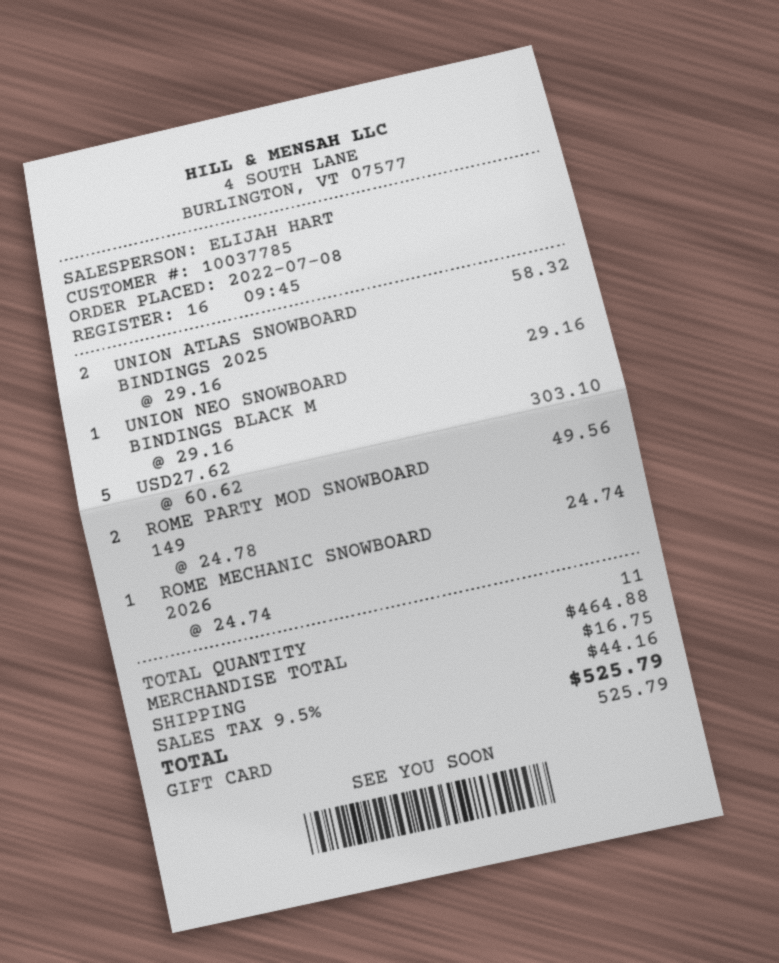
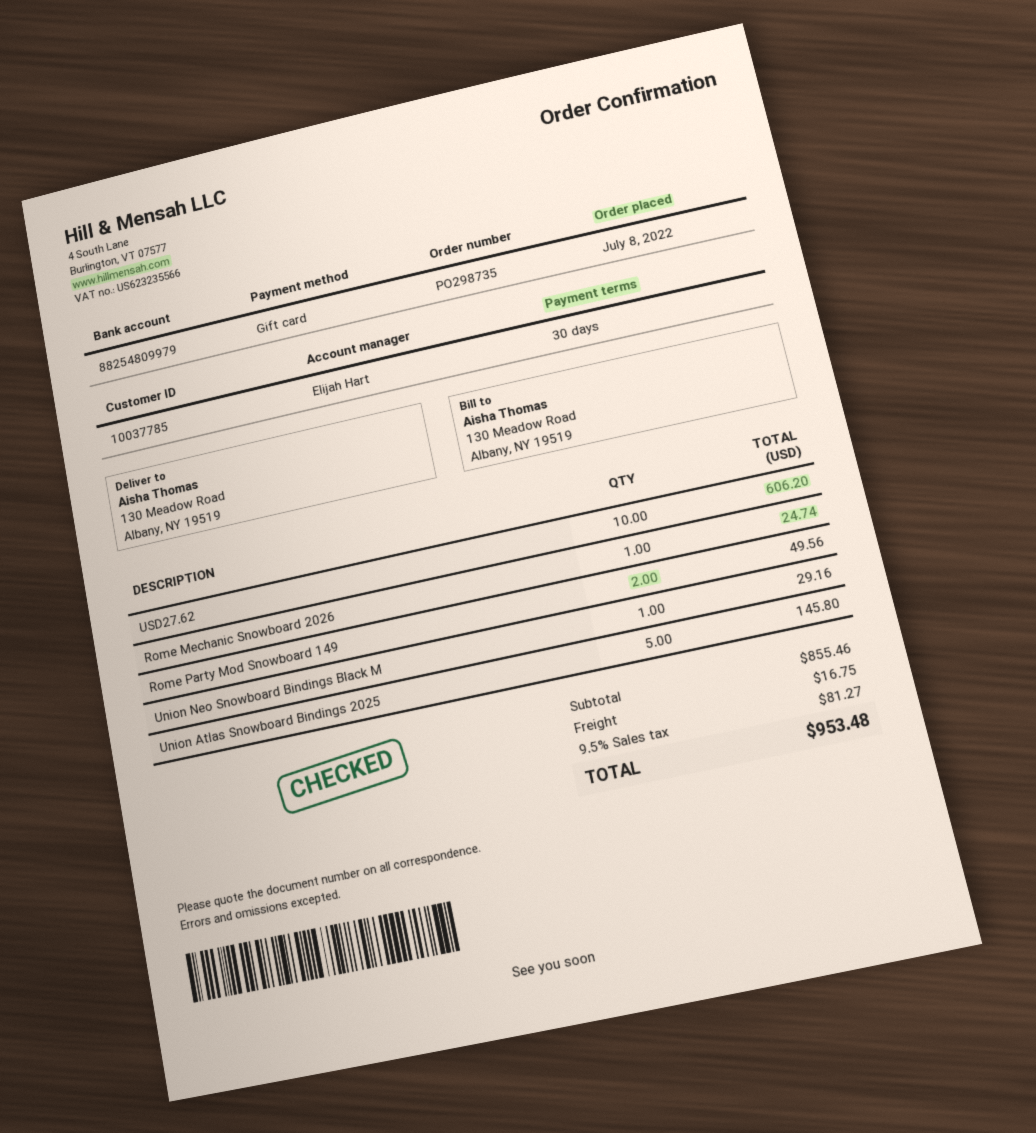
UNION ATLAS SNOWBOARD BINDINGS 2025: 2 for 58.32 -> 5 for 145.80
USD27.62: 5 for 303.10 -> 10 for 606.20
subtotal: 464.88 -> 855.46
tax: 9.5% = 44.16 -> 9.5% = 81.27
total: 525.79 -> 953.48

